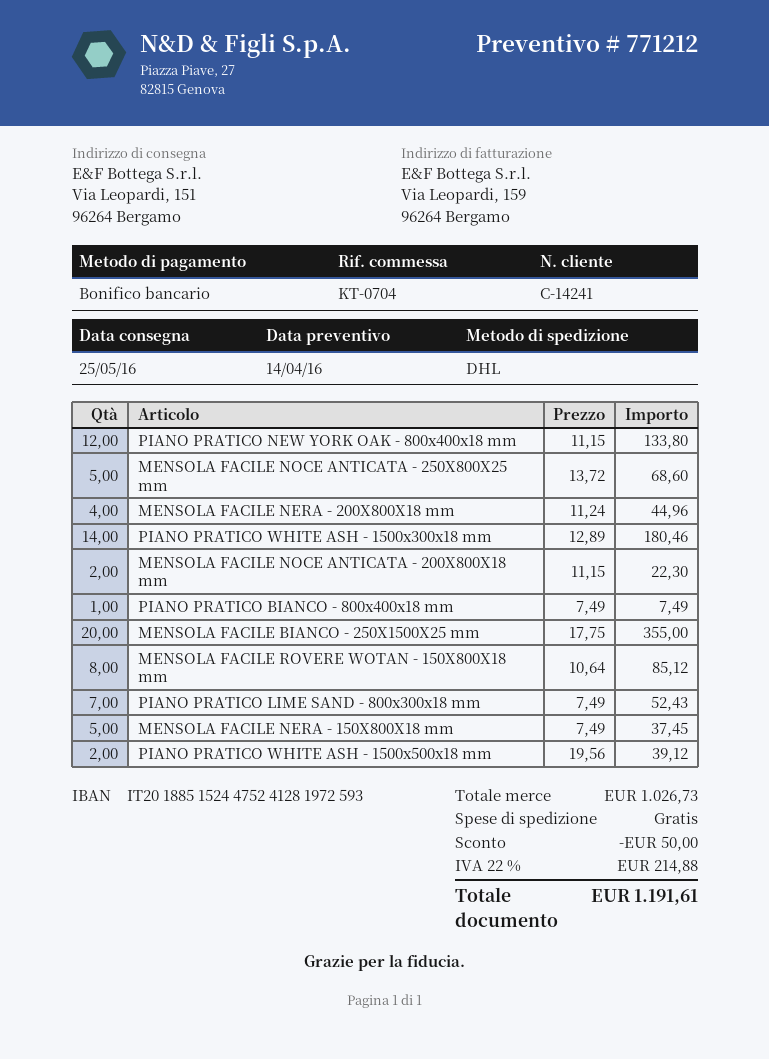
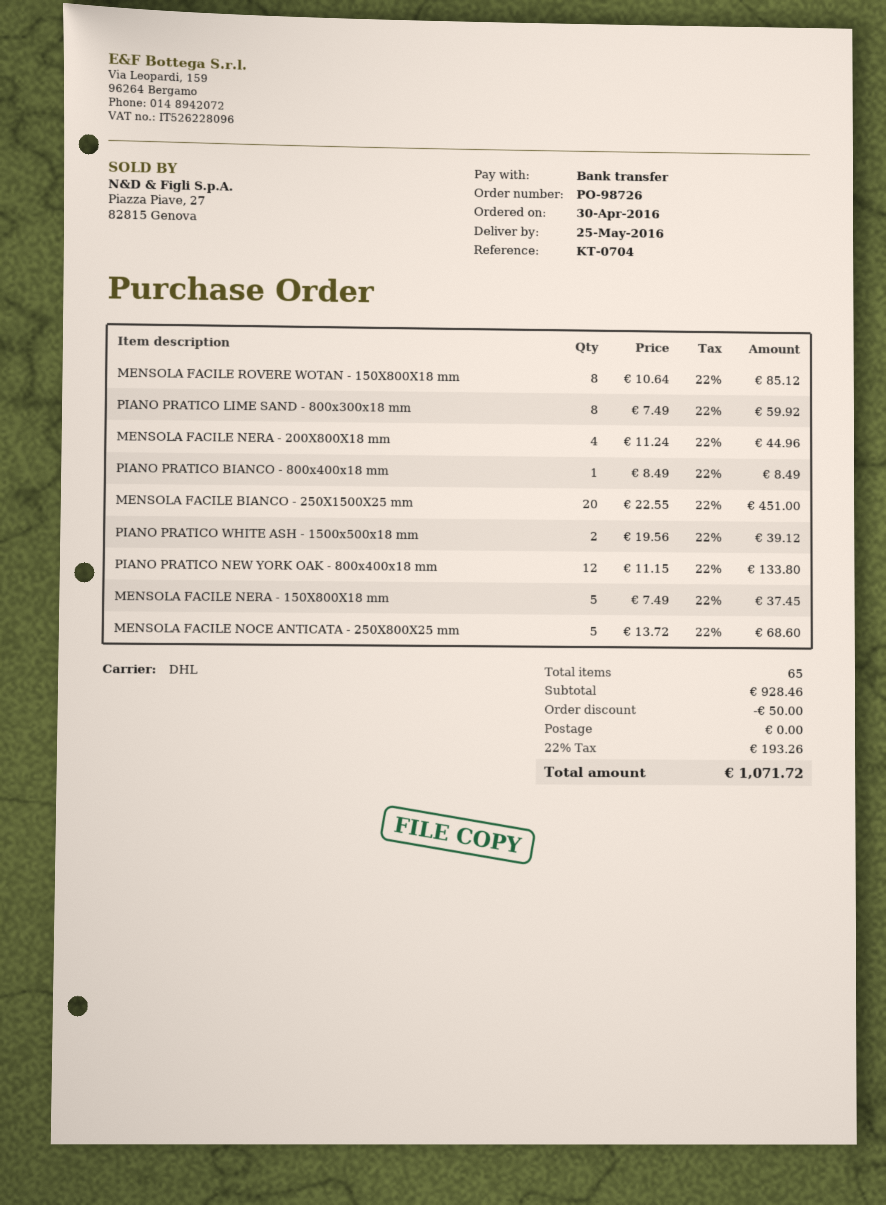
PIANO PRATICO WHITE ASH - 1500x300x18 mm: 14 x 12.89 = 180.46 -> none
MENSOLA FACILE NOCE ANTICATA - 200X800X18 mm: 2 x 11.15 = 22.30 -> none
PIANO PRATICO BIANCO - 800x400x18 mm: 1 x 7.49 = 7.49 -> 1 x 8.49 = 8.49
MENSOLA FACILE BIANCO - 250X1500X25 mm: 20 x 17.75 = 355.00 -> 20 x 22.55 = 451.00
PIANO PRATICO LIME SAND - 800x300x18 mm: 7 x 7.49 = 52.43 -> 8 x 7.49 = 59.92
subtotal: 1026.73 -> 928.46
tax: 22% = 214.88 -> 22% = 193.26
total: 1191.61 -> 1071.72

